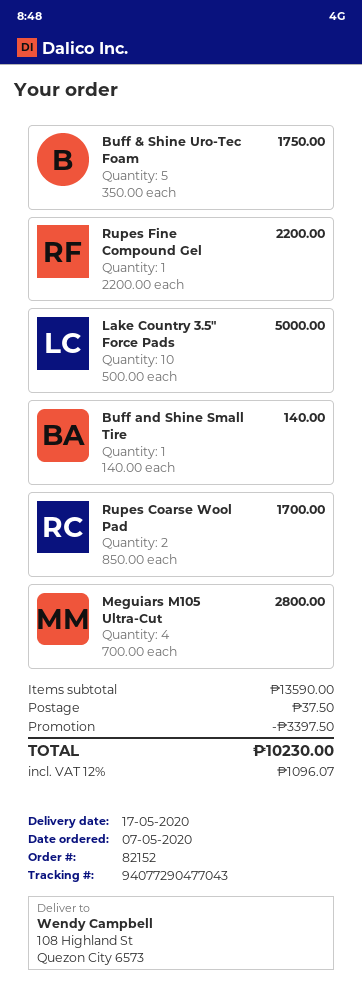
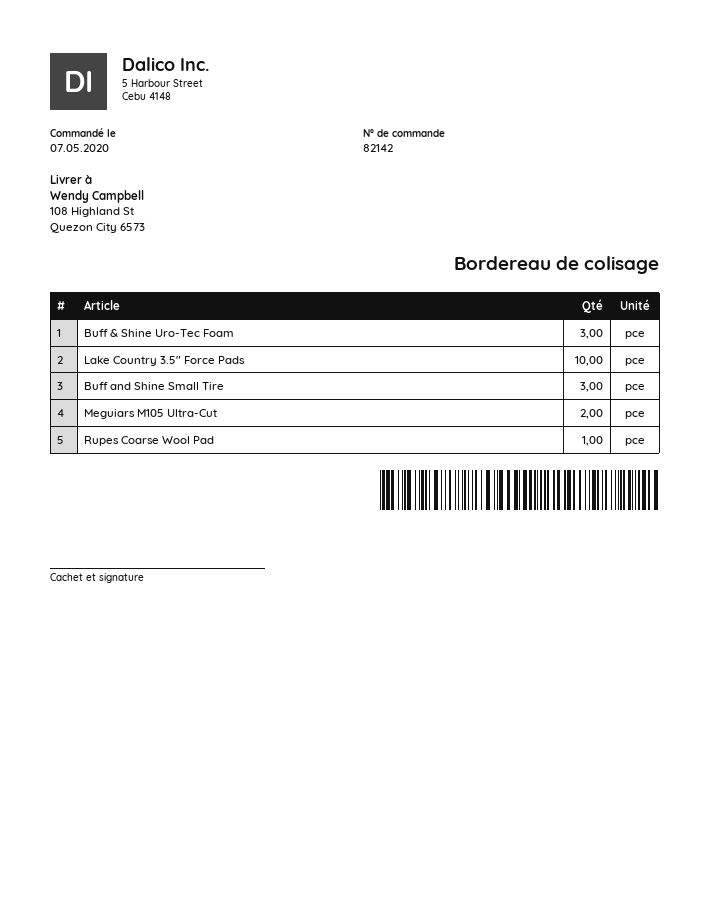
order number: 82152 -> 82142
Buff & Shine Uro-Tec Foam: 5 -> 3
Rupes Fine Compound Gel: 1 -> none
Buff and Shine Small Tire: 1 -> 3
Rupes Coarse Wool Pad: 2 -> 1
Meguiars M105 Ultra-Cut: 4 -> 2

